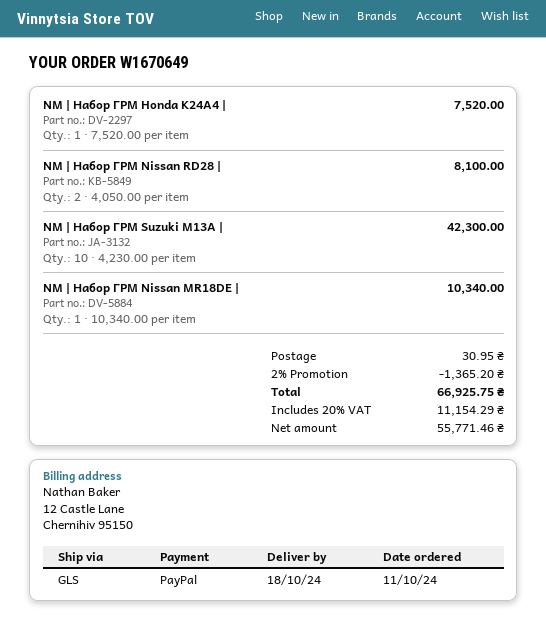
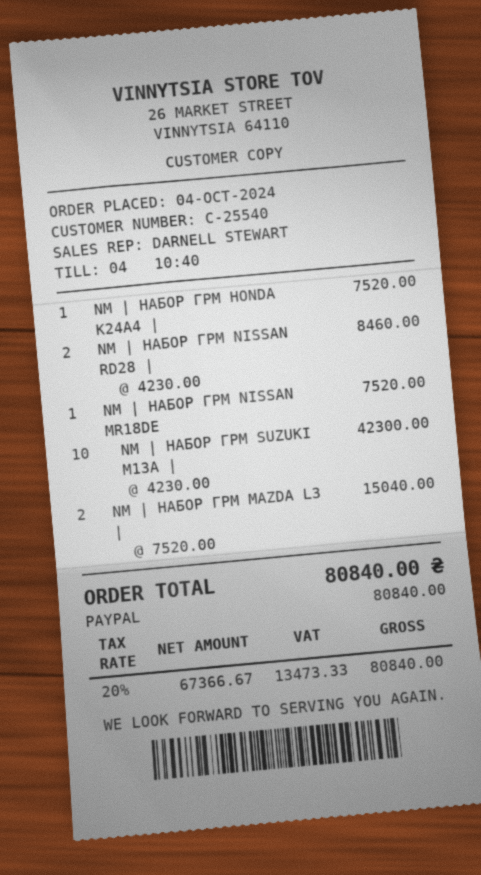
order date: 2024-10-11 -> 2024-10-04
NM | Набор ГРМ Nissan RD28 |: 2 x 4050.00 = 8100.00 -> 2 x 4230.00 = 8460.00
NM | Набор ГРМ Nissan MR18DE |: 1 x 10340.00 = 10340.00 -> 1 x 7520.00 = 7520.00
NM | НАБОР ГРМ MAZDA L3 |: none -> 2 x 7520.00 = 15040.00
discount: 2% = 1365.20 -> none
shipping: 30.95 -> none
net: 55771.46 -> 67366.67
tax: 20% = 11154.29 -> 20% = 13473.33
total: 66925.75 -> 80840.00

